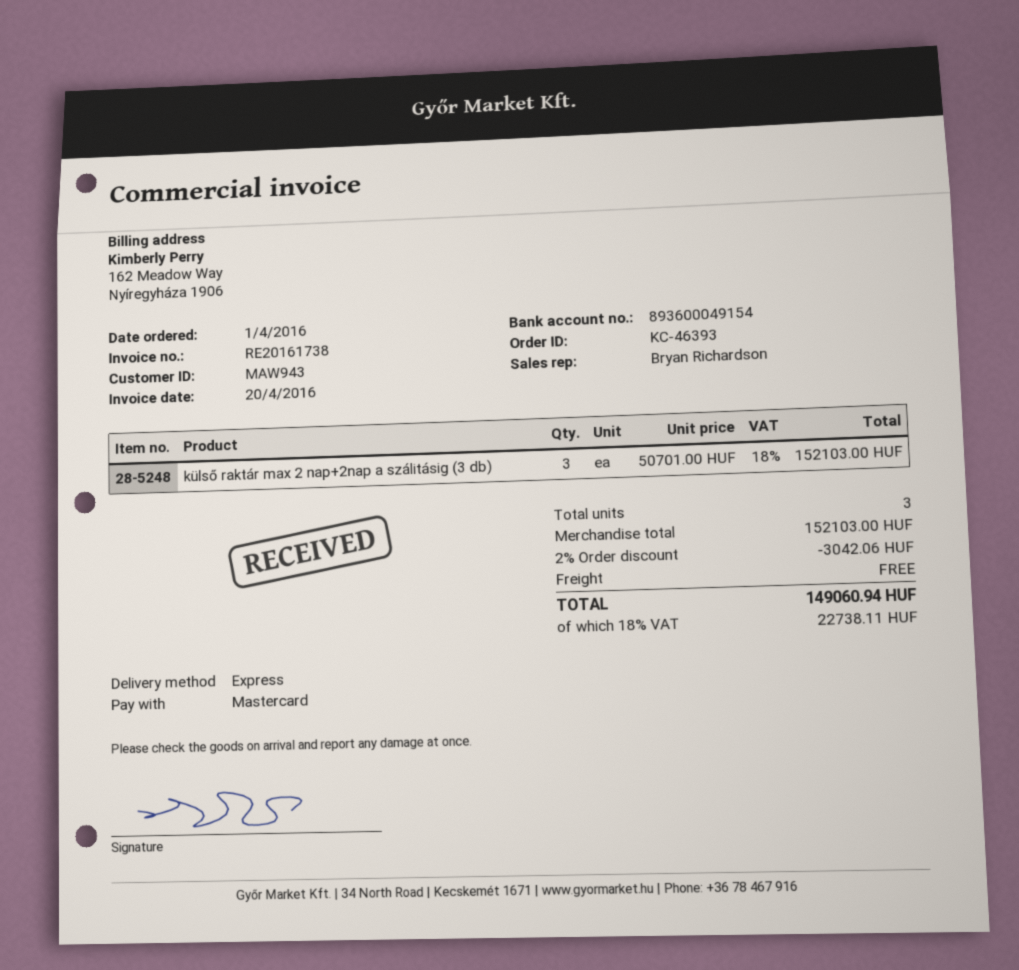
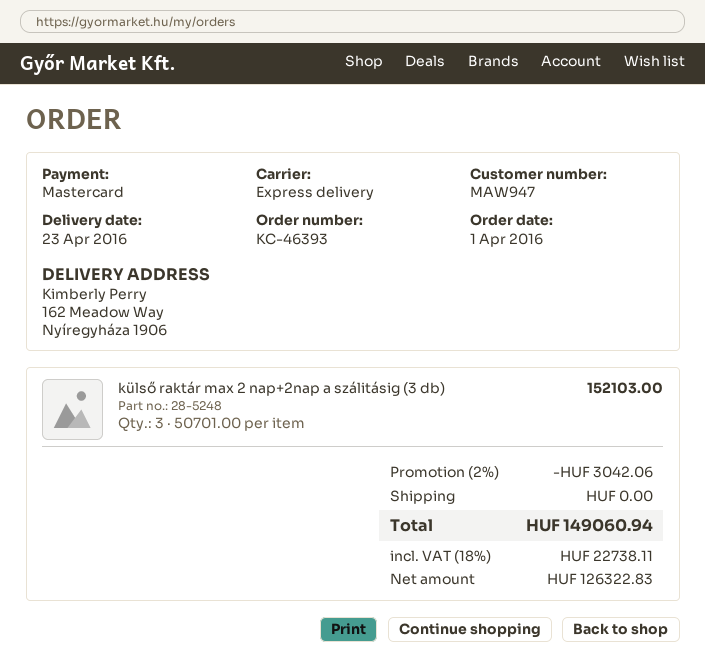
customer number: MAW943 -> MAW947

